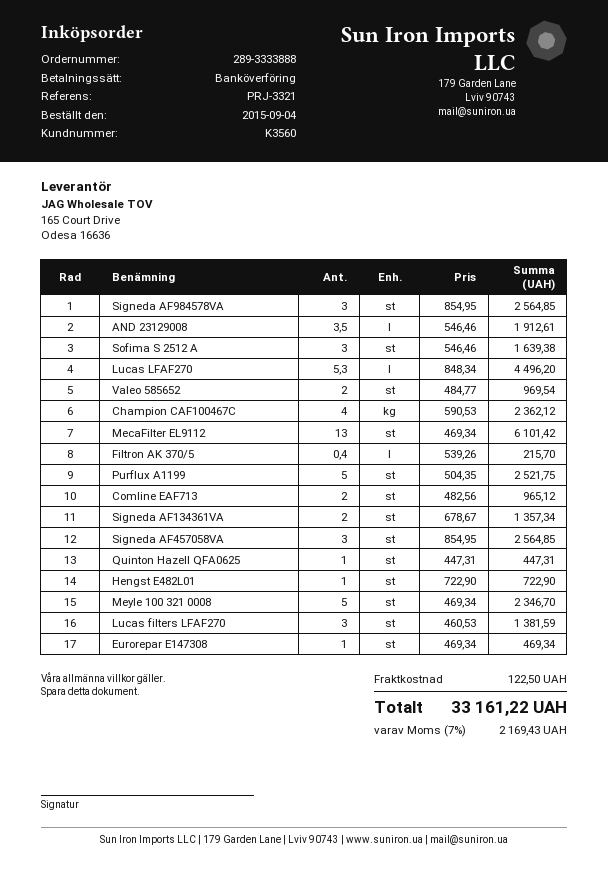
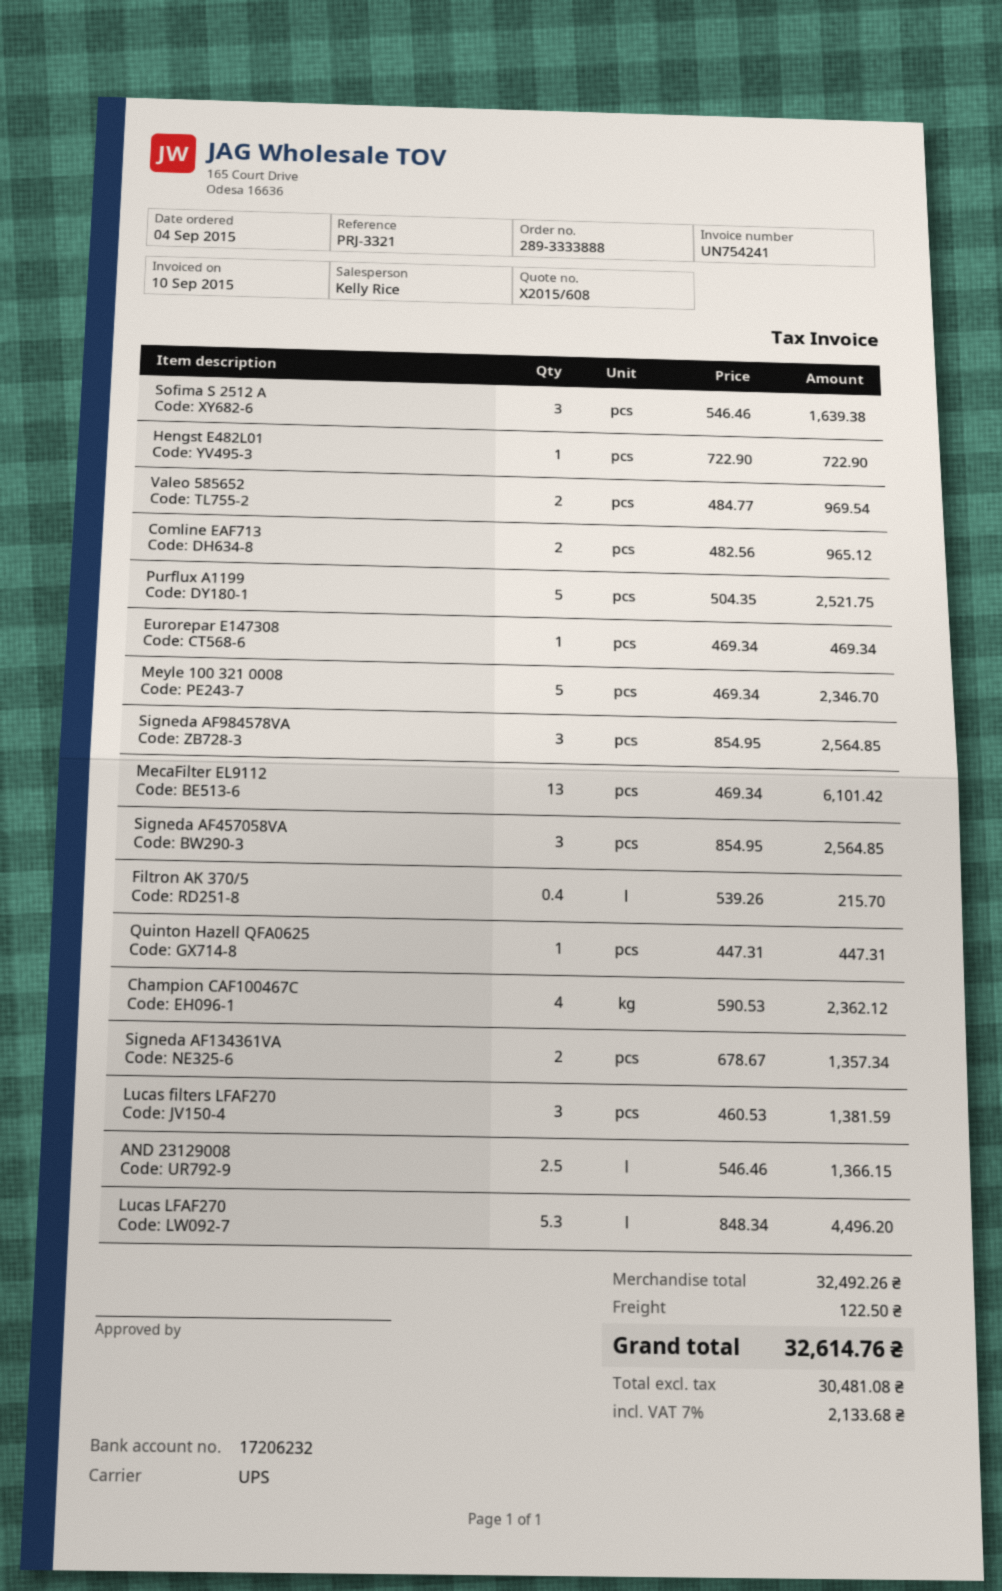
AND 23129008: 3.5 x 546.46 = 1912.61 -> 2.5 x 546.46 = 1366.15
tax: 7% = 2169.43 -> 7% = 2133.68
total: 33161.22 -> 32614.76

